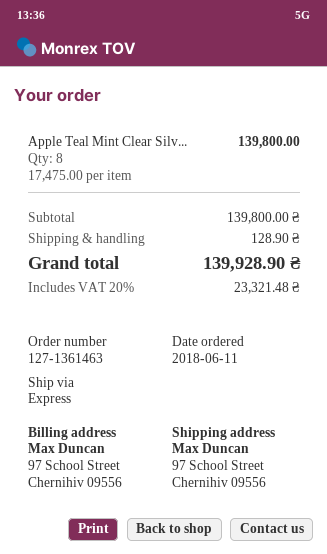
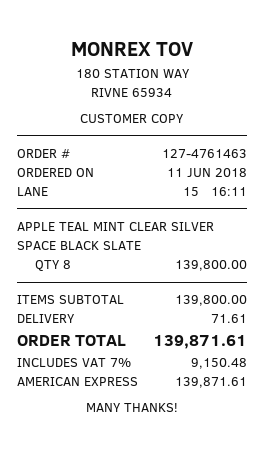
order number: 127-1361463 -> 127-4761463
shipping: 128.90 -> 71.61
tax: 20% = 23321.48 -> 7% = 9150.48
total: 139928.90 -> 139871.61

